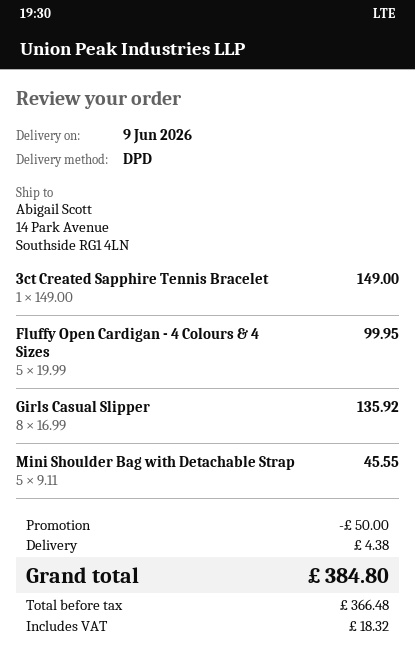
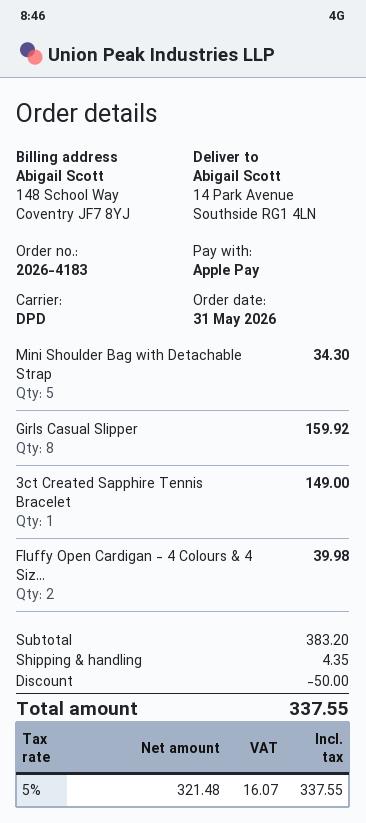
Fluffy Open Cardigan - 4 Colours & 4 Sizes: 5 for 99.95 -> 2 for 39.98
Girls Casual Slipper: 8 for 135.92 -> 8 for 159.92
Mini Shoulder Bag with Detachable Strap: 5 for 45.55 -> 5 for 34.30
shipping: 4.38 -> 4.35
net: 366.48 -> 321.48
tax: 18.32 -> 16.07
total: 384.80 -> 337.55

